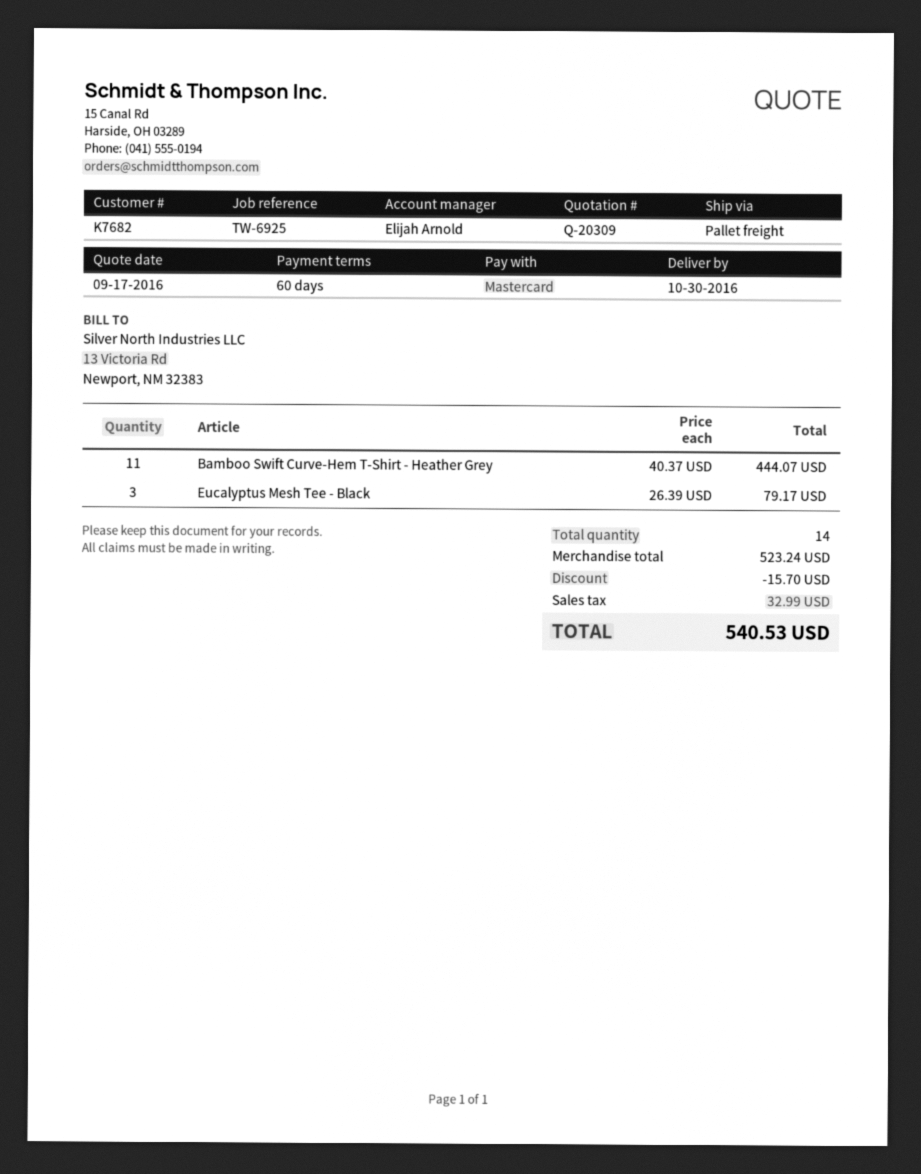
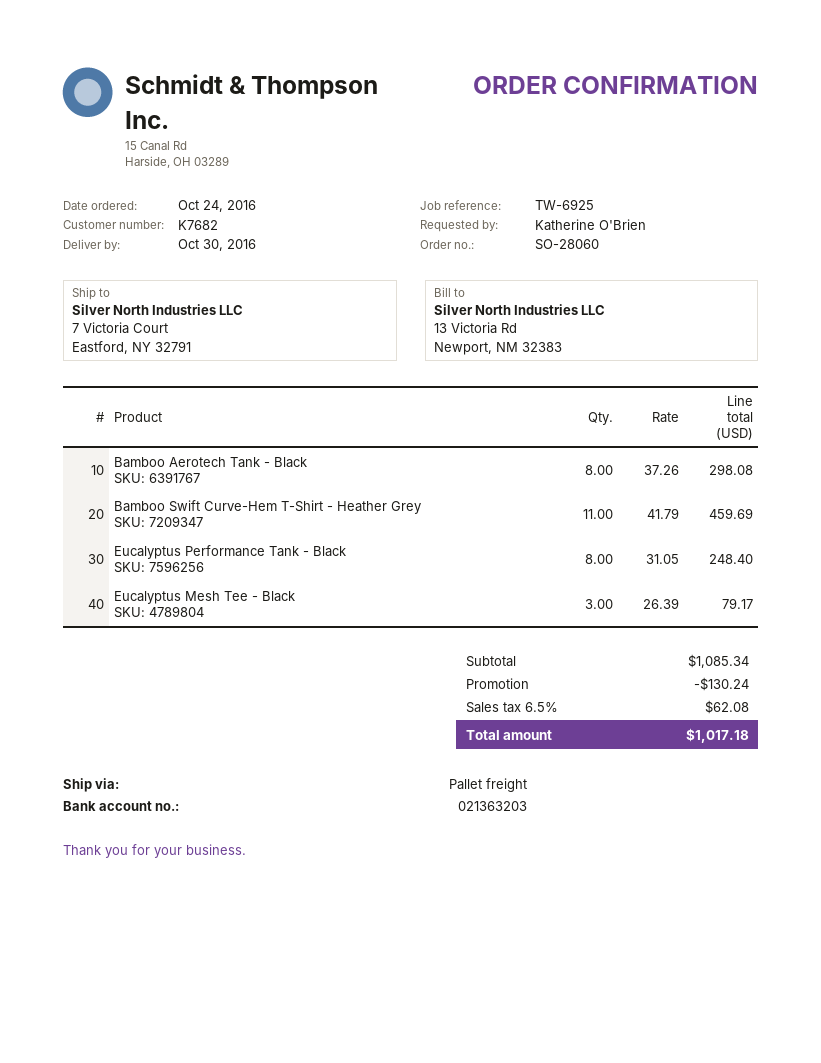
Bamboo Swift Curve-Hem T-Shirt - Heather Grey: 11 x 40.37 = 444.07 -> 11 x 41.79 = 459.69
Bamboo Aerotech Tank - Black: none -> 8 x 37.26 = 298.08
Eucalyptus Performance Tank - Black: none -> 8 x 31.05 = 248.40
subtotal: 523.24 -> 1085.34
discount: 15.70 -> 130.24
tax: 32.99 -> 62.08
total: 540.53 -> 1017.18

